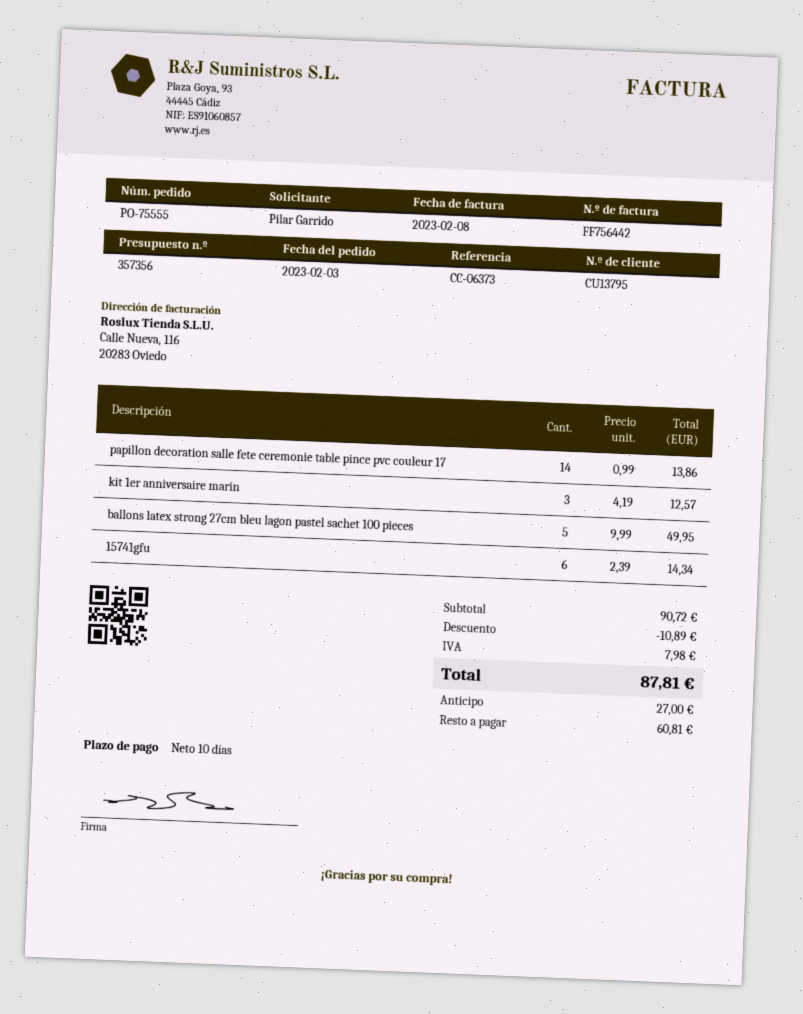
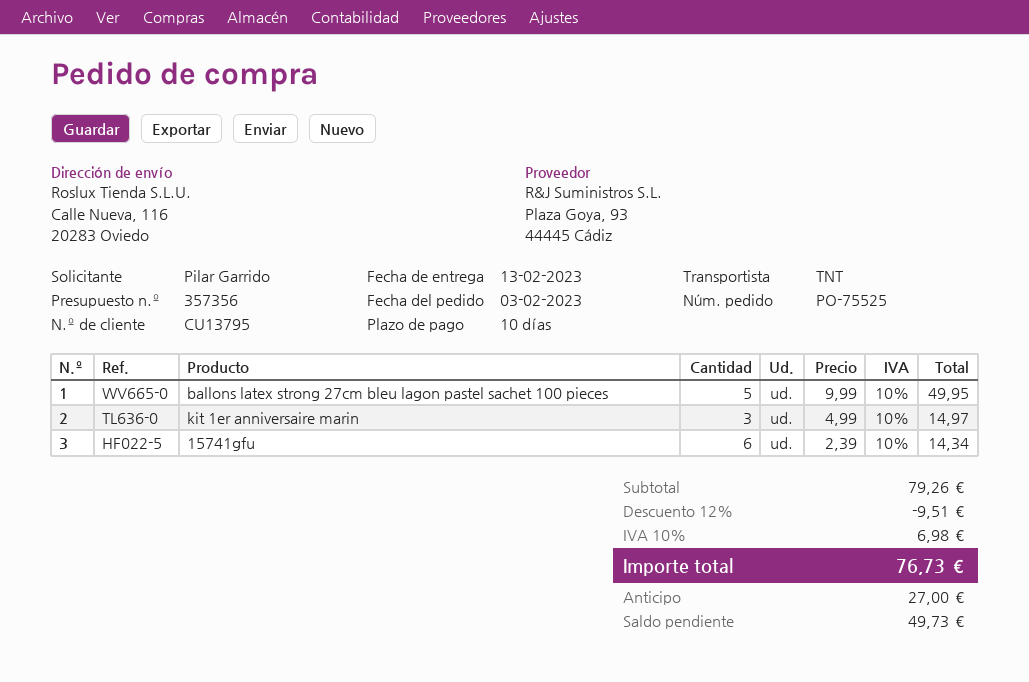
order number: PO-75555 -> PO-75525
papillon decoration salle fete ceremonie table pince pvc couleur 17: 14 x 0.99 = 13.86 -> none
kit 1er anniversaire marin: 3 x 4.19 = 12.57 -> 3 x 4.99 = 14.97
subtotal: 90.72 -> 79.26
discount: 10.89 -> 9.51
tax: 7.98 -> 6.98
total: 87.81 -> 76.73
balance: 60.81 -> 49.73

